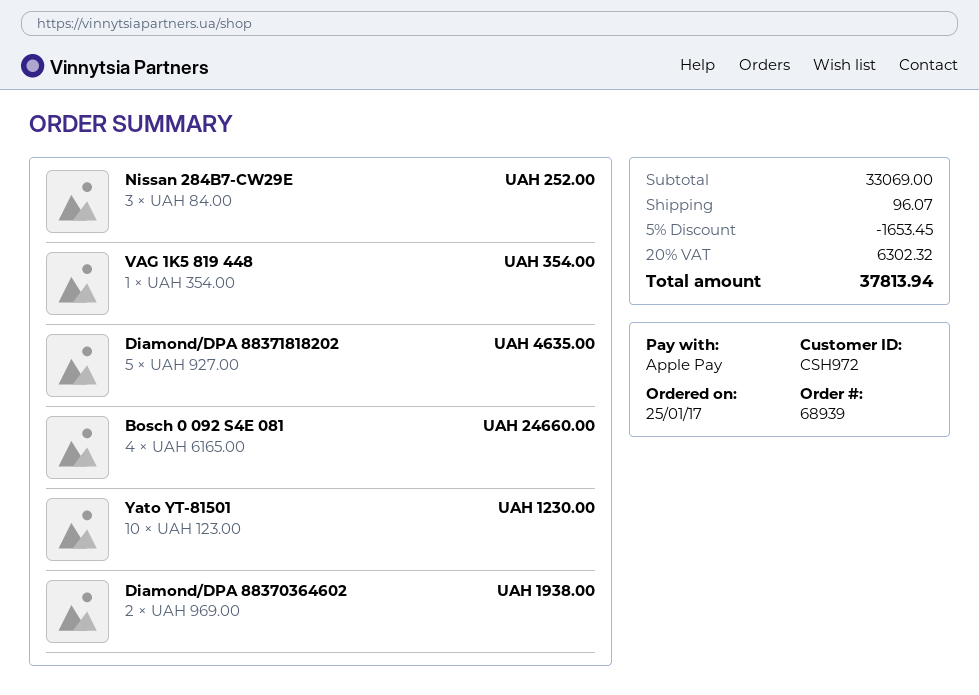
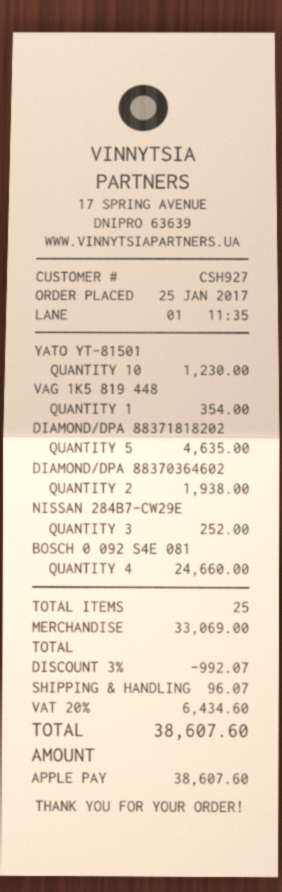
customer number: CSH972 -> CSH927
discount: 5% = 1653.45 -> 3% = 992.07
tax: 20% = 6302.32 -> 20% = 6434.60
total: 37813.94 -> 38607.60

